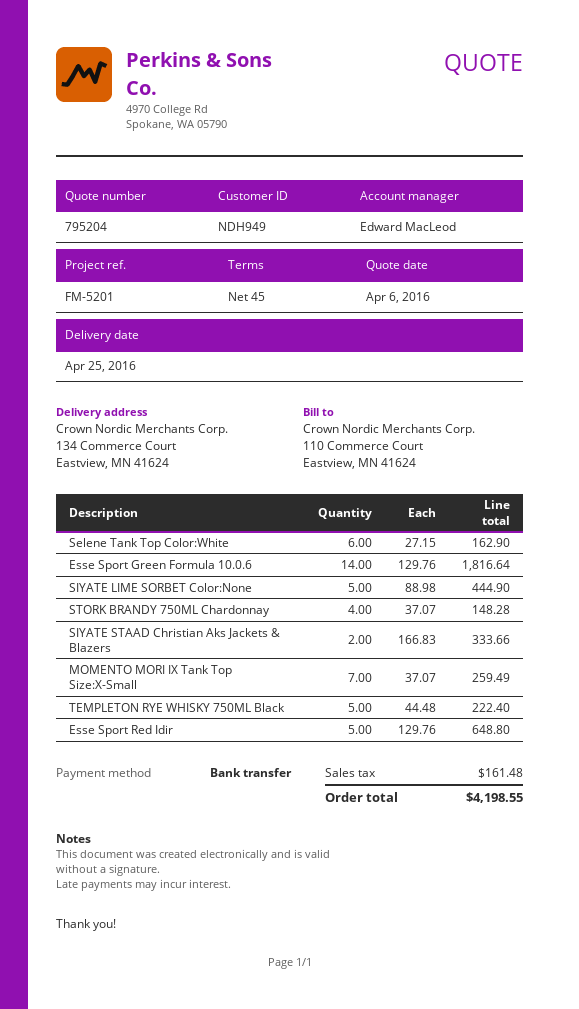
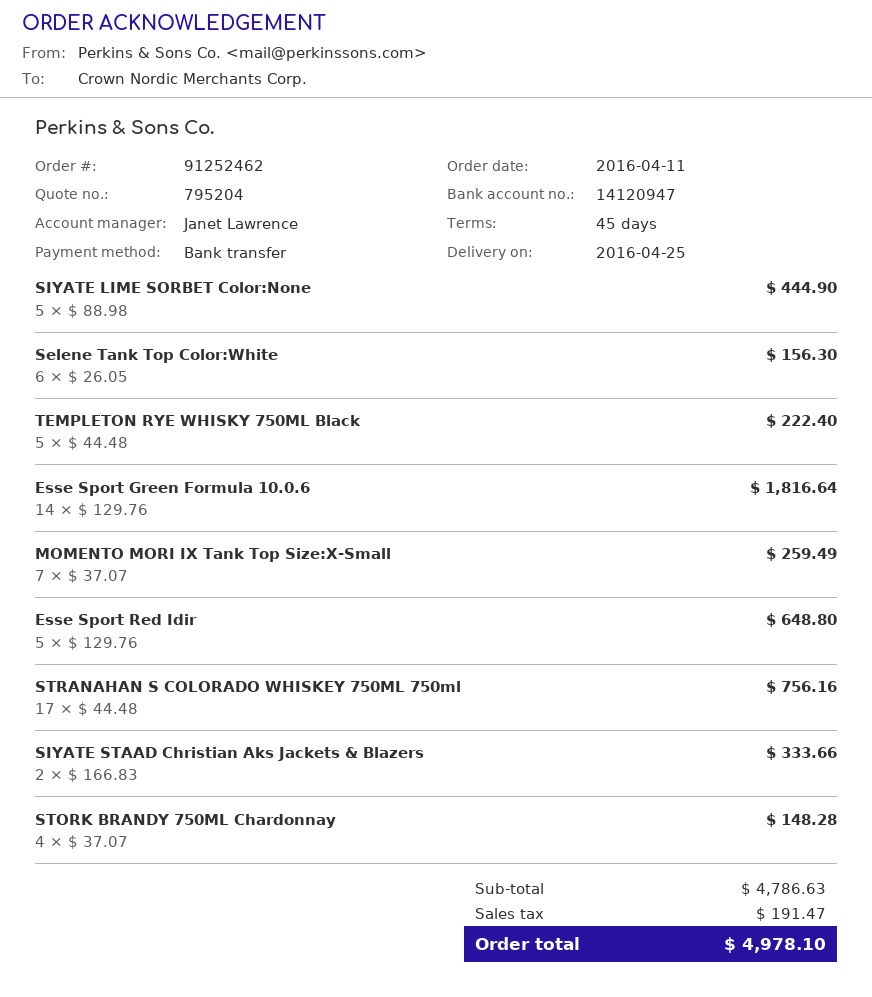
sales rep: Edward MacLeod -> Janet Lawrence
Selene Tank Top Color:White: 6 x 27.15 = 162.90 -> 6 x 26.05 = 156.30
STRANAHAN S COLORADO WHISKEY 750ML 750ml: none -> 17 x 44.48 = 756.16
tax: 161.48 -> 191.47
total: 4198.55 -> 4978.10

